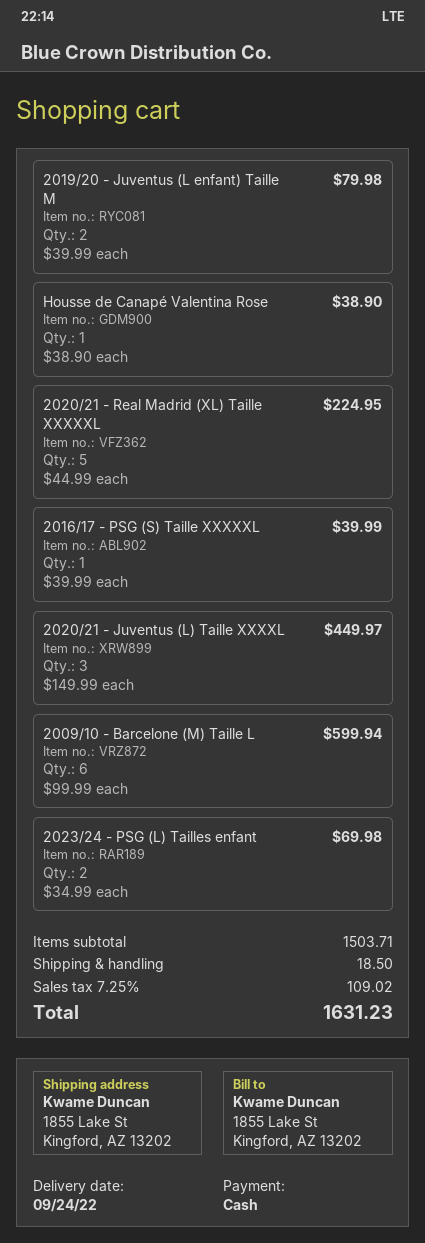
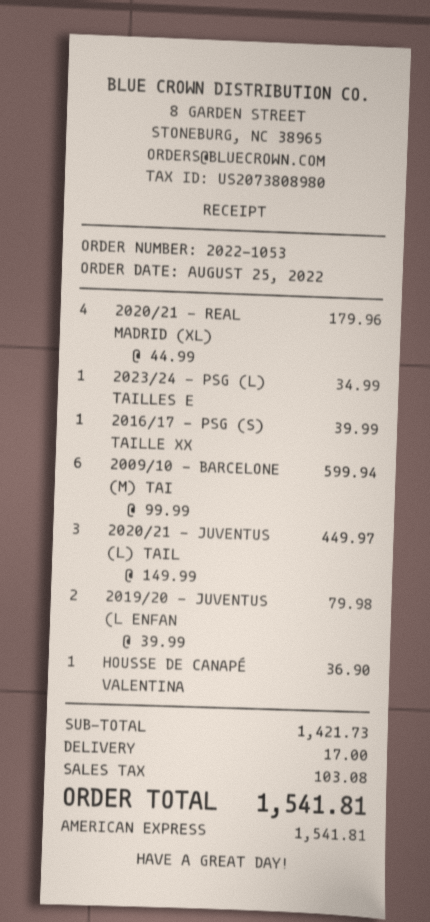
payment method: cash -> American Express
Housse de Canapé Valentina Rose: 1 x 38.90 = 38.90 -> 1 x 36.90 = 36.90
2020/21 - Real Madrid (XL) Taille XXXXXL: 5 x 44.99 = 224.95 -> 4 x 44.99 = 179.96
2023/24 - PSG (L) Tailles enfant: 2 x 34.99 = 69.98 -> 1 x 34.99 = 34.99
subtotal: 1503.71 -> 1421.73
shipping: 18.50 -> 17.00
tax: 109.02 -> 103.08
total: 1631.23 -> 1541.81

